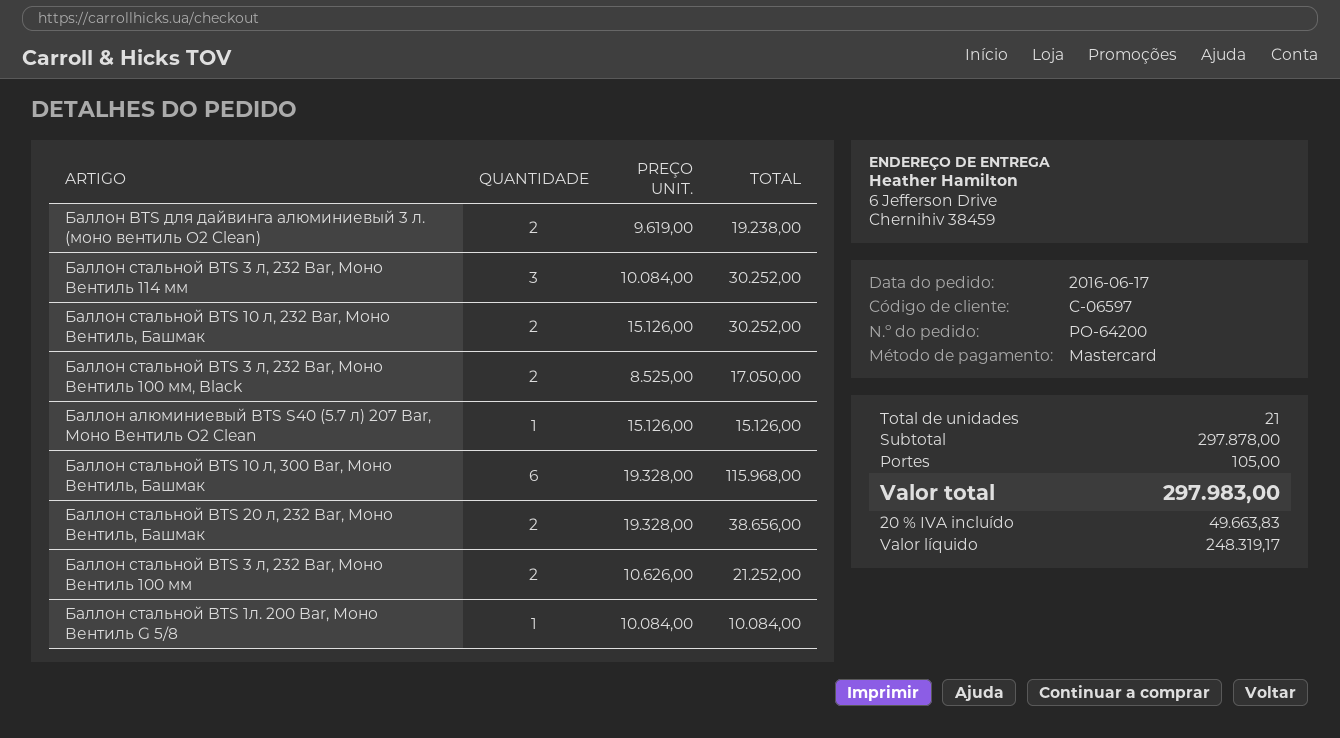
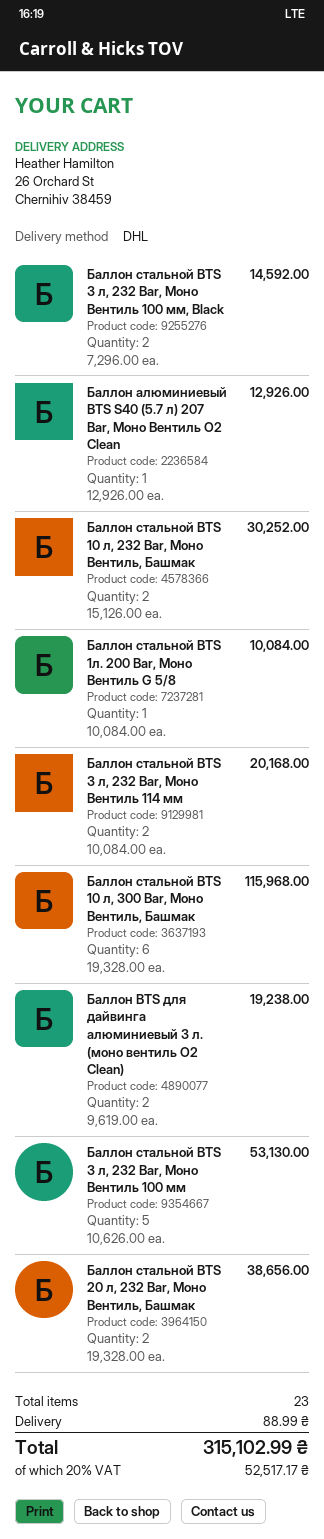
ship to: 6 Jefferson Drive, Chernihiv 38459 -> 26 Orchard St, Chernihiv 38459
Баллон стальной BTS 3 л, 232 Bar, Моно Вентиль 114 мм: 3 x 10084.00 = 30252.00 -> 2 x 10084.00 = 20168.00
Баллон стальной BTS 3 л, 232 Bar, Моно Вентиль 100 мм, Black: 2 x 8525.00 = 17050.00 -> 2 x 7296.00 = 14592.00
Баллон алюминиевый BTS S40 (5.7 л) 207 Bar, Моно Вентиль O2 Clean: 1 x 15126.00 = 15126.00 -> 1 x 12926.00 = 12926.00
Баллон стальной BTS 3 л, 232 Bar, Моно Вентиль 100 мм: 2 x 10626.00 = 21252.00 -> 5 x 10626.00 = 53130.00
total quantity: 21 -> 23
shipping: 105.00 -> 88.99
tax: 20% = 49663.83 -> 20% = 52517.17
total: 297983.00 -> 315102.99

